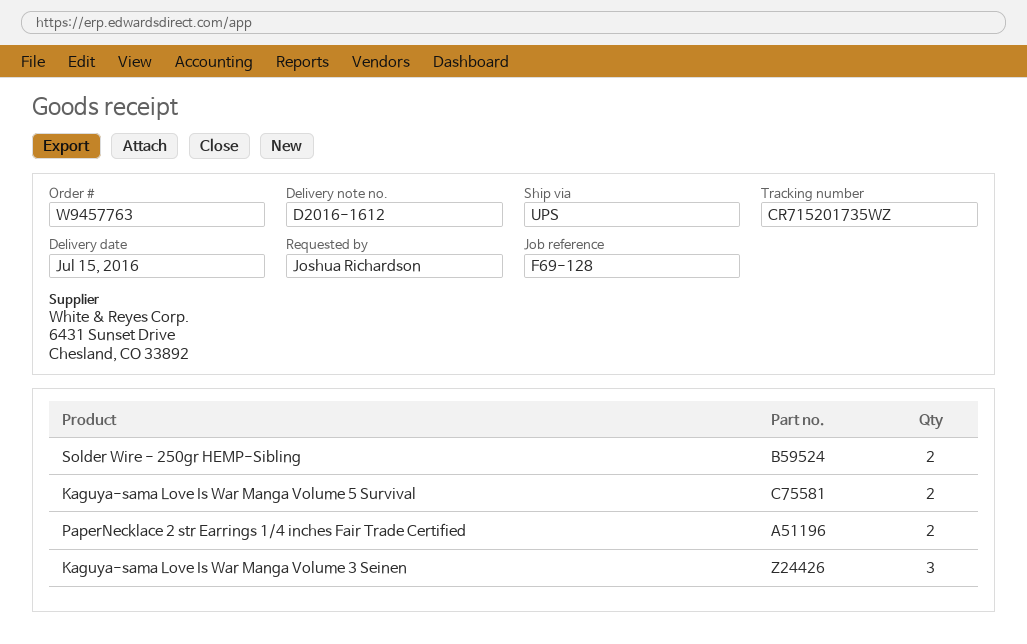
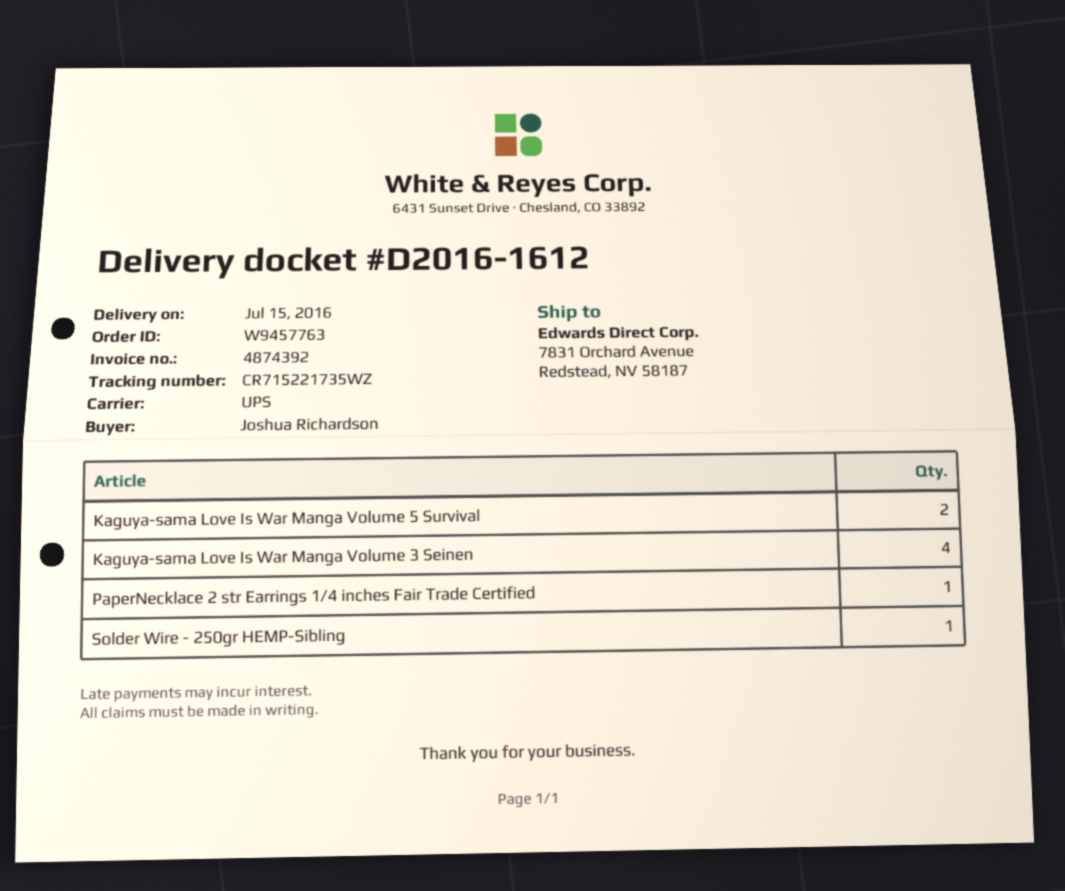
tracking number: CR715201735WZ -> CR715221735WZ
Solder Wire - 250gr HEMP-Sibling: 2 -> 1
PaperNecklace 2 str Earrings 1/4 inches Fair Trade Certified: 2 -> 1
Kaguya-sama Love Is War Manga Volume 3 Seinen: 3 -> 4

